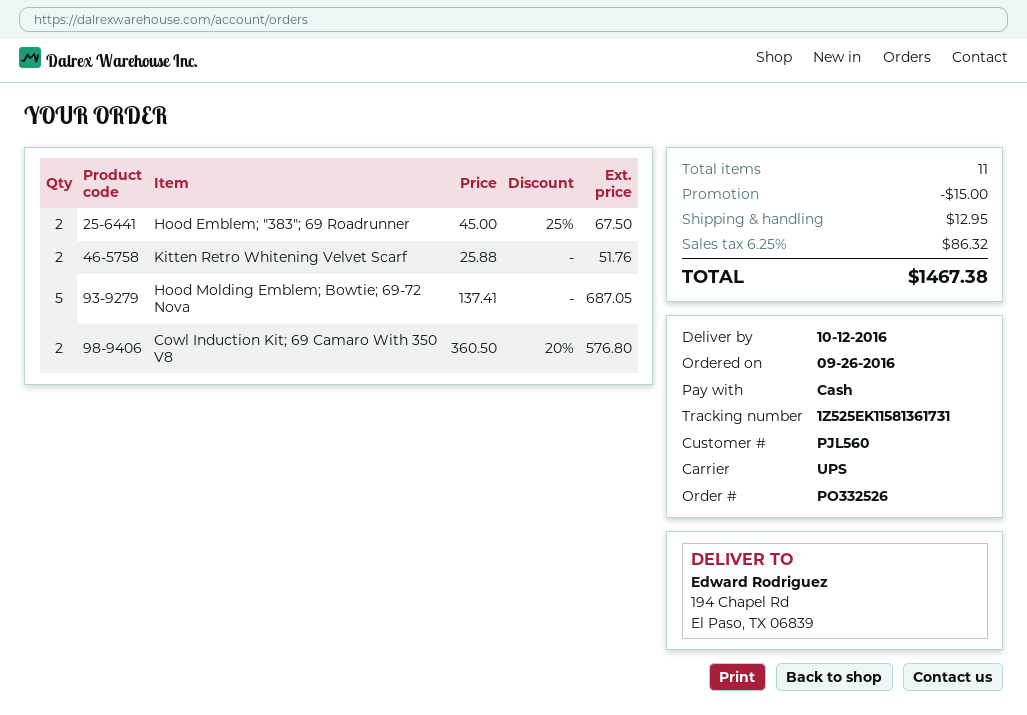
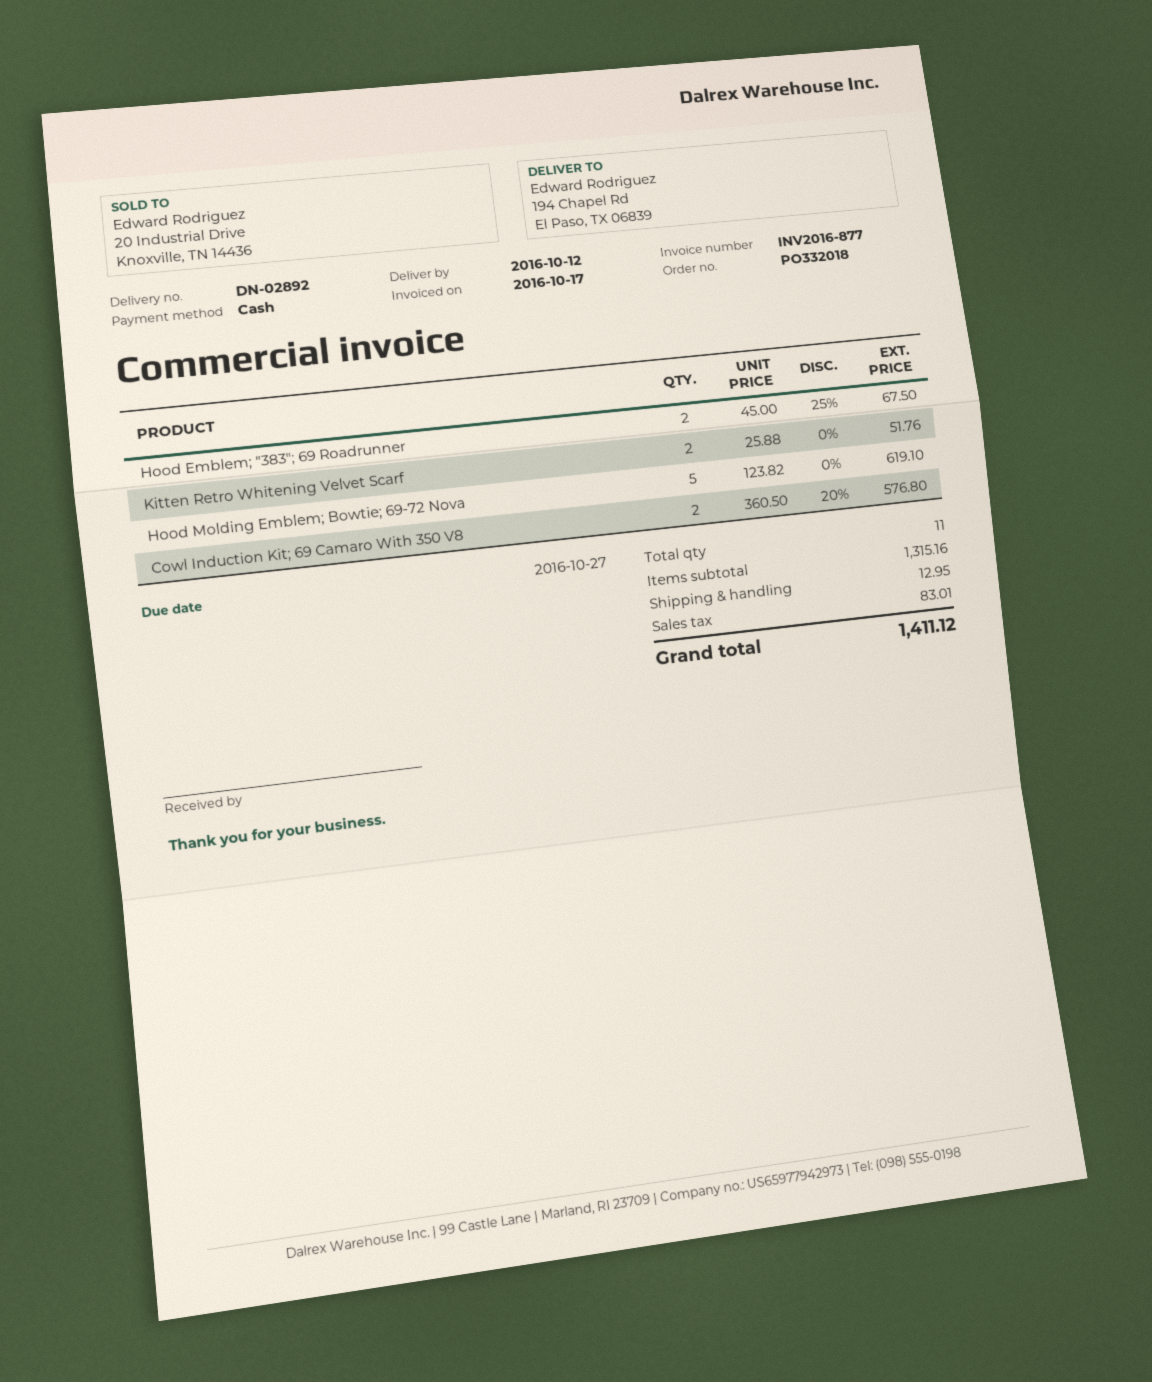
order number: PO332526 -> PO332018
Hood Molding Emblem; Bowtie; 69-72 Nova: 5 x 137.41 = 687.05 -> 5 x 123.82 = 619.10
discount: 15.00 -> none
tax: 86.32 -> 83.01
total: 1467.38 -> 1411.12

